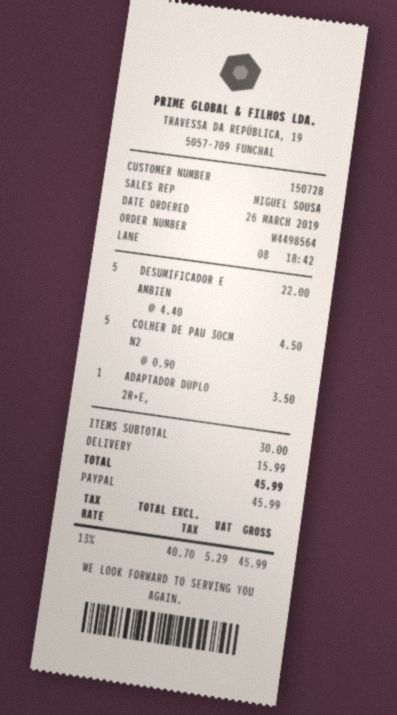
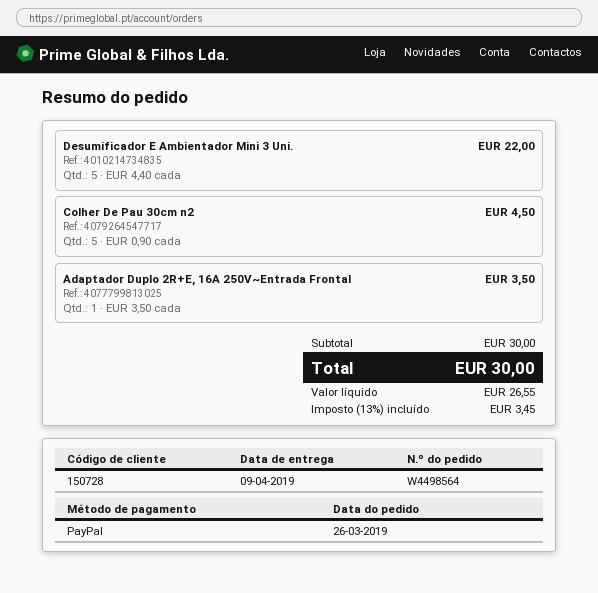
shipping: 15.99 -> none
net: 40.70 -> 26.55
tax: 13% = 5.29 -> 13% = 3.45
total: 45.99 -> 30.00

